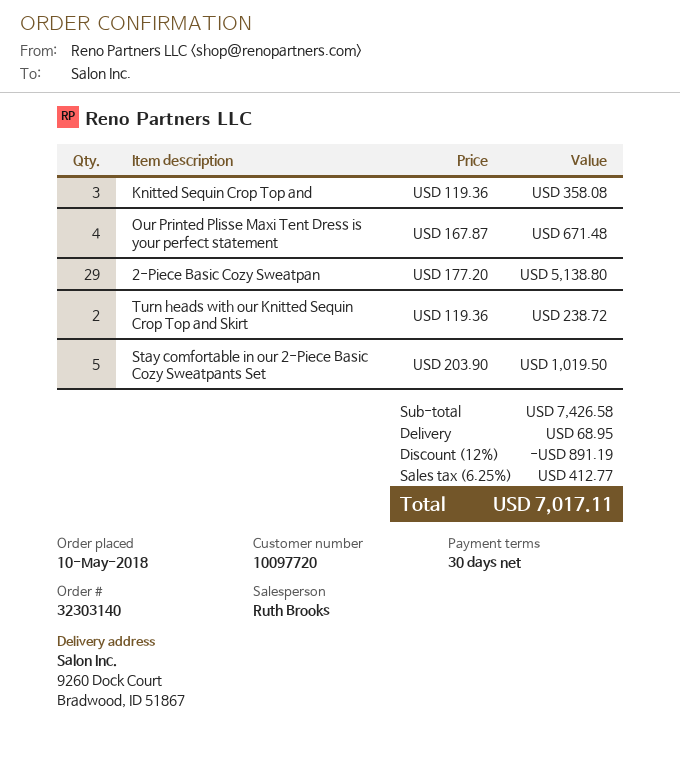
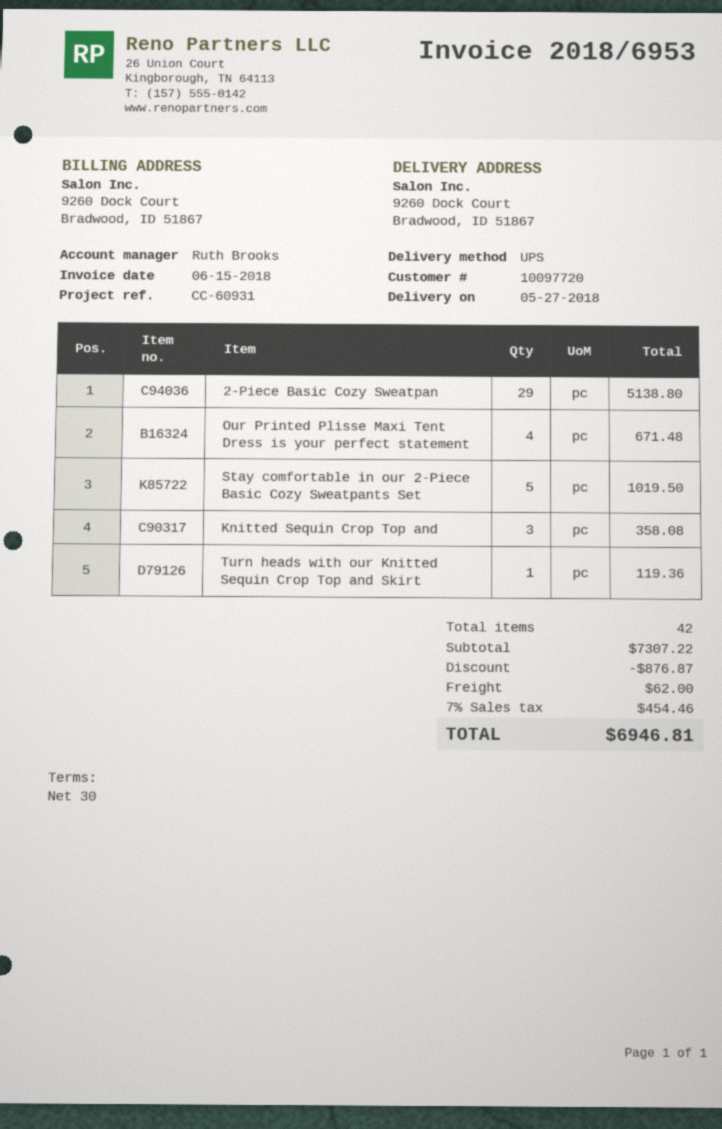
Turn heads with our Knitted Sequin Crop Top and Skirt: 2 for 238.72 -> 1 for 119.36
subtotal: 7426.58 -> 7307.22
discount: 891.19 -> 876.87
shipping: 68.95 -> 62.00
tax: 6.25% = 412.77 -> 7% = 454.46
total: 7017.11 -> 6946.81

